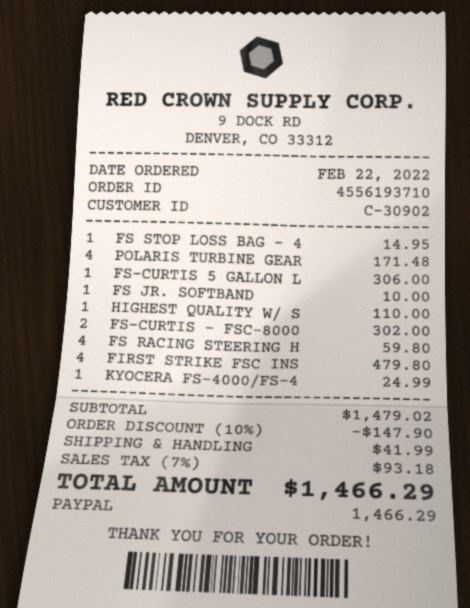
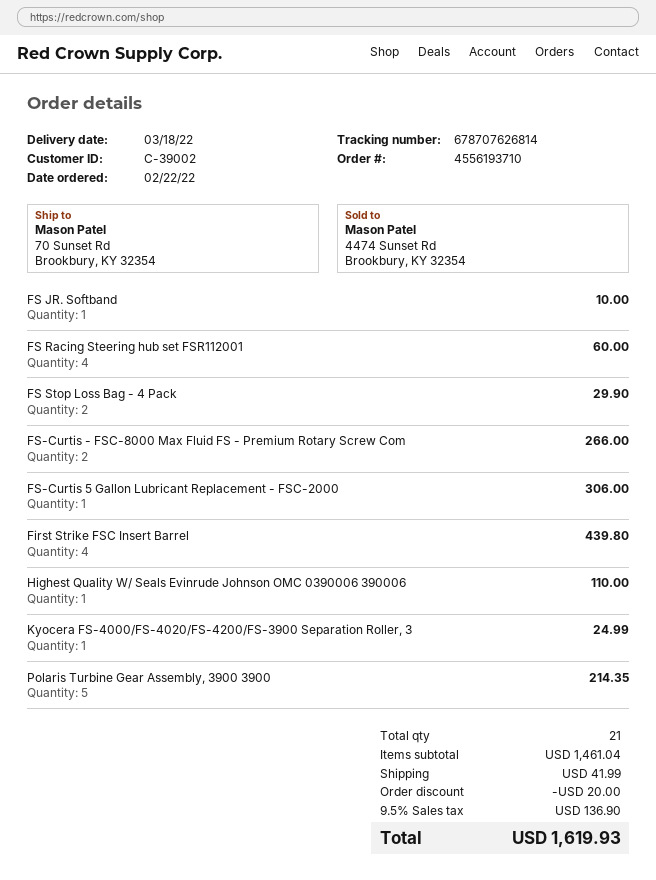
customer number: C-30902 -> C-39002
FS STOP LOSS BAG - 4: 1 for 14.95 -> 2 for 29.90
POLARIS TURBINE GEAR: 4 for 171.48 -> 5 for 214.35
FS-CURTIS - FSC-8000: 2 for 302.00 -> 2 for 266.00
FS RACING STEERING H: 4 for 59.80 -> 4 for 60.00
FIRST STRIKE FSC INS: 4 for 479.80 -> 4 for 439.80
subtotal: 1479.02 -> 1461.04
discount: 147.90 -> 20.00
tax: 7% = 93.18 -> 9.5% = 136.90
total: 1466.29 -> 1619.93

